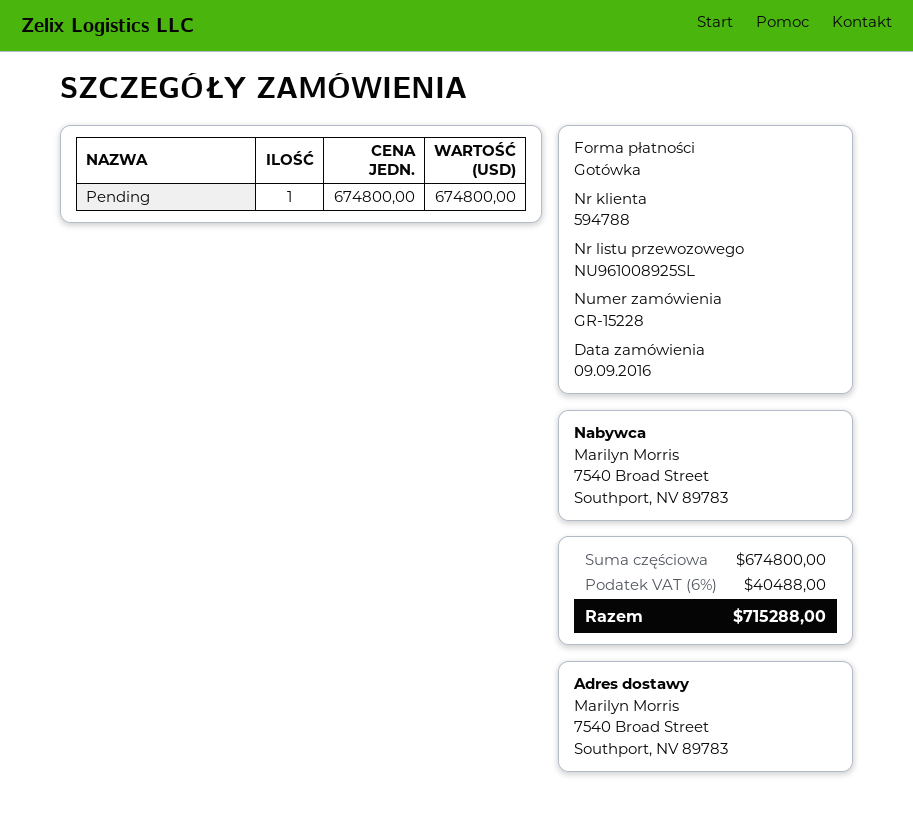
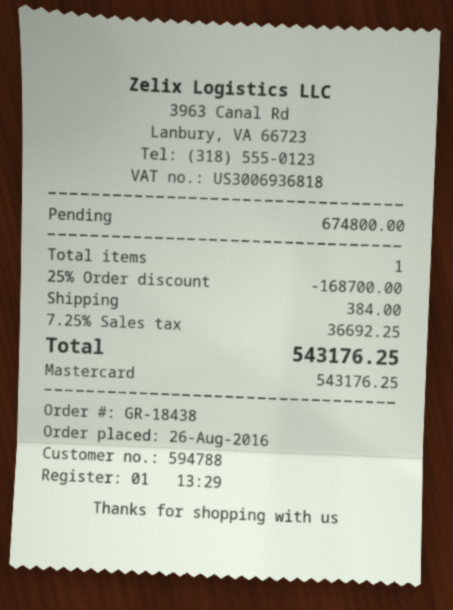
order number: GR-15228 -> GR-18438
order date: 2016-09-09 -> 2016-08-26
payment method: cash -> Mastercard
discount: none -> 25% = 168700.00
shipping: none -> 384.00
tax: 6% = 40488.00 -> 7.25% = 36692.25
total: 715288.00 -> 543176.25

